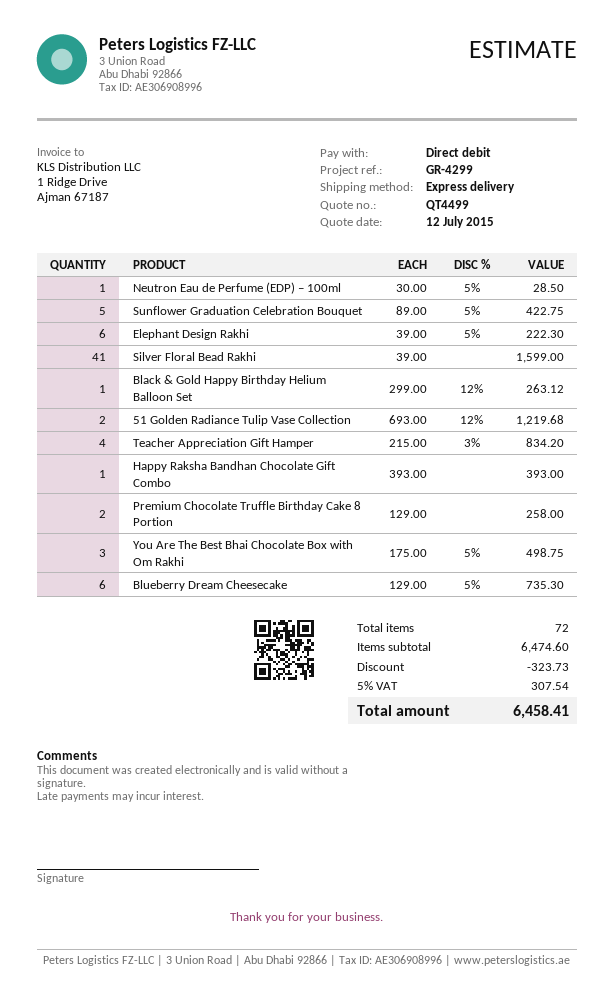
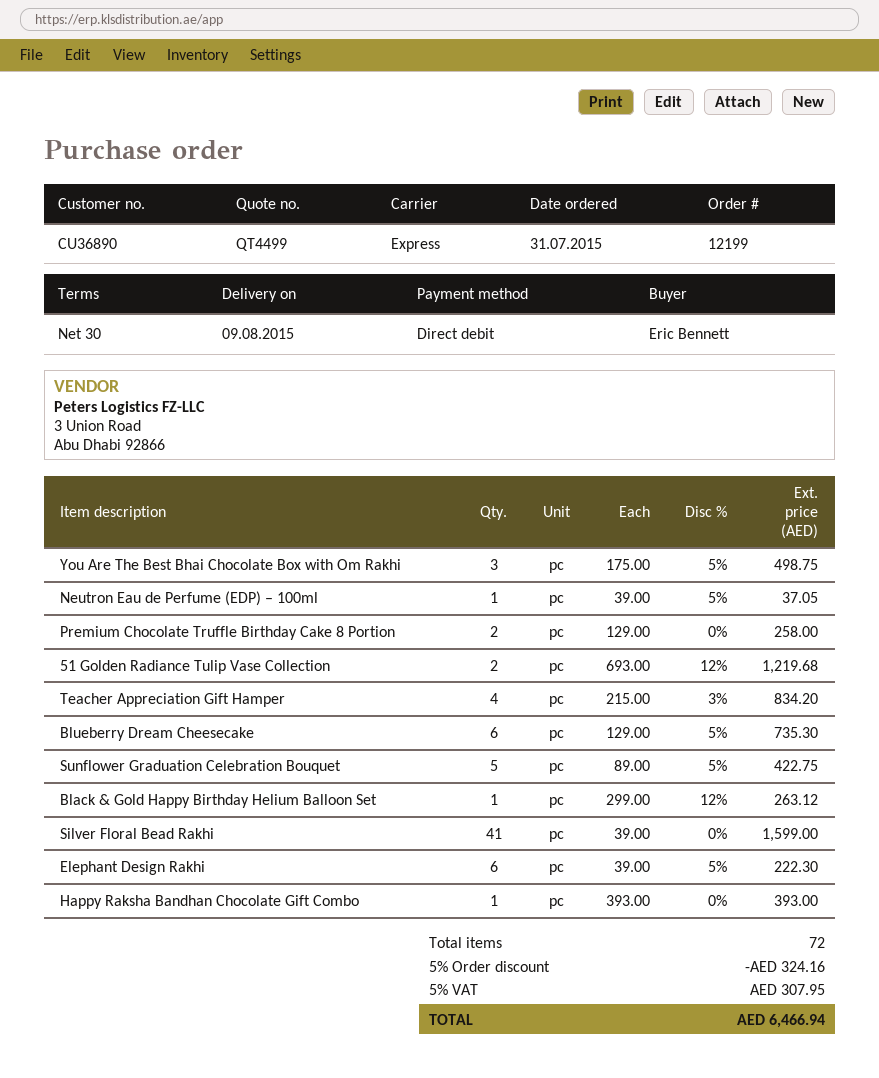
Neutron Eau de Perfume (EDP) – 100ml: 1 x 30.00 - 5% = 28.50 -> 1 x 39.00 - 5% = 37.05
discount: 323.73 -> 324.16
tax: 5% = 307.54 -> 5% = 307.95
total: 6458.41 -> 6466.94

